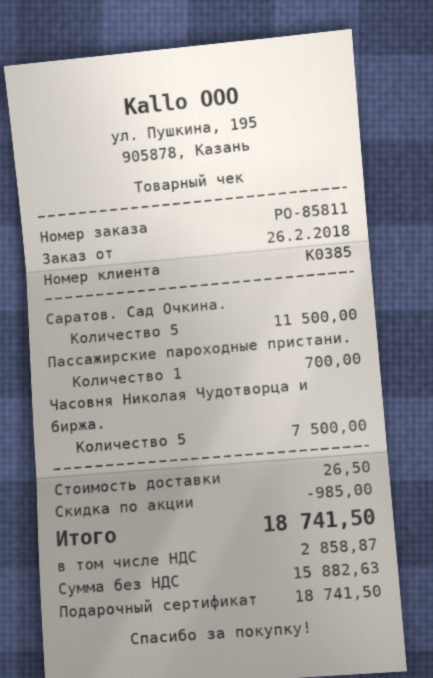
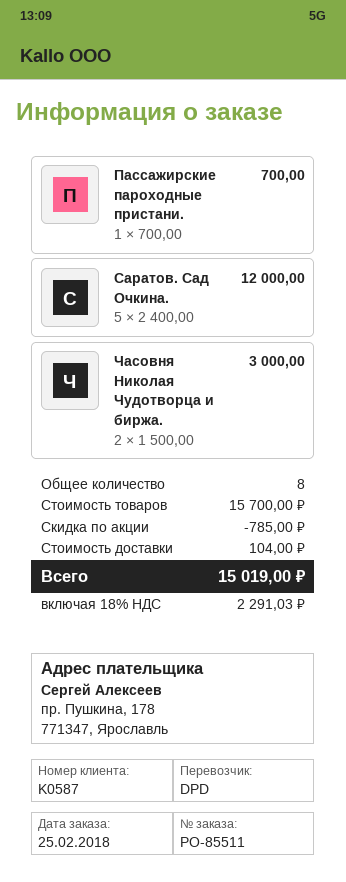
order number: PO-85811 -> PO-85511
order date: 2018-02-26 -> 2018-02-25
customer number: K0385 -> K0587
Саратов. Сад Очкина.: 5 for 11500.00 -> 5 for 12000.00
Часовня Николая Чудотворца и биржа.: 5 for 7500.00 -> 2 for 3000.00
discount: 985.00 -> 785.00
shipping: 26.50 -> 104.00
tax: 2858.87 -> 2291.03
total: 18741.50 -> 15019.00

